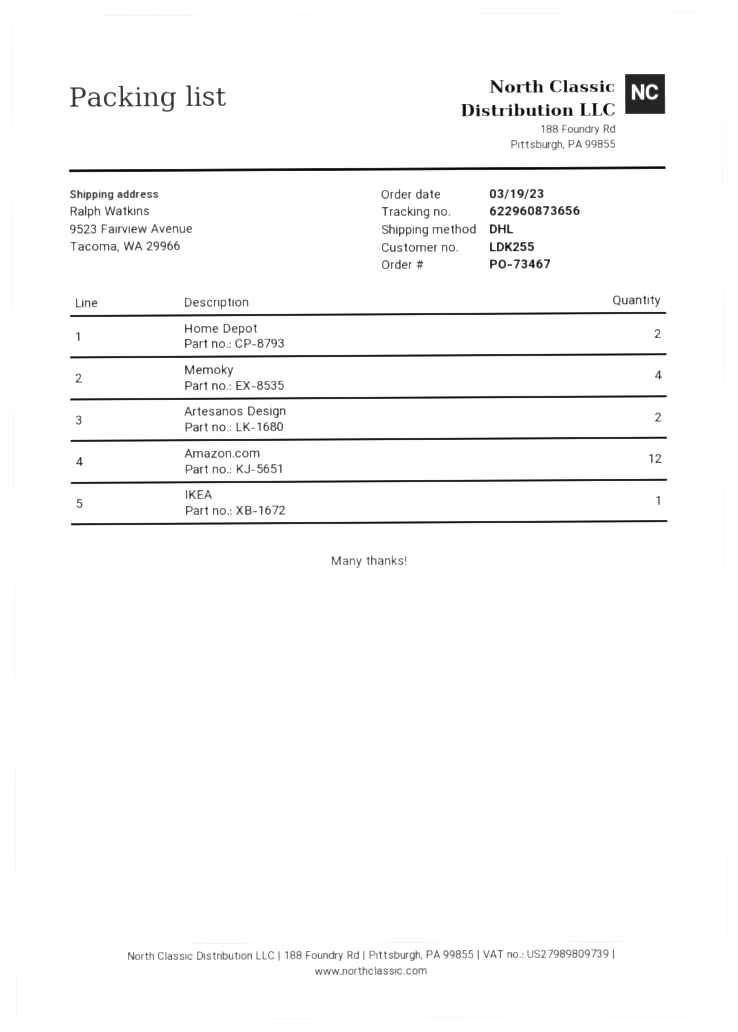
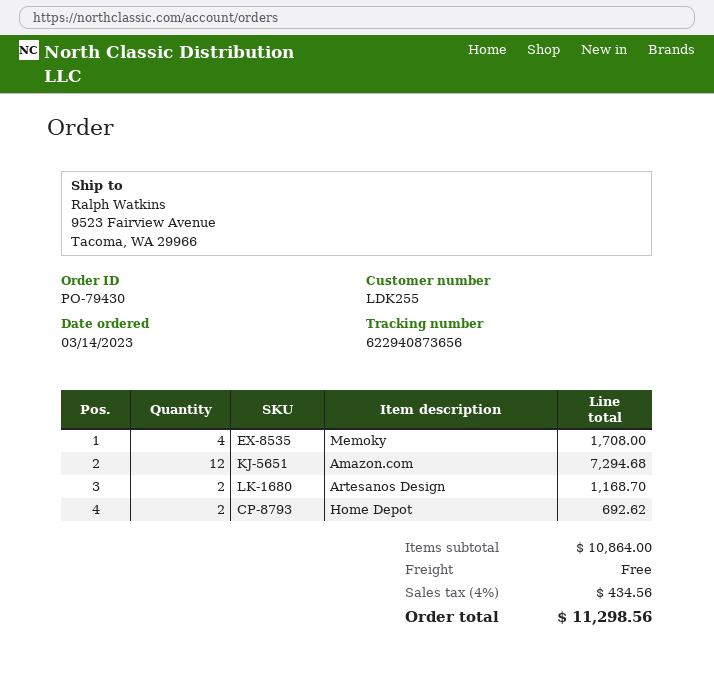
order number: PO-73467 -> PO-79430
order date: 2023-03-19 -> 2023-03-14
tracking number: 622960873656 -> 622940873656
IKEA: 1 -> none

